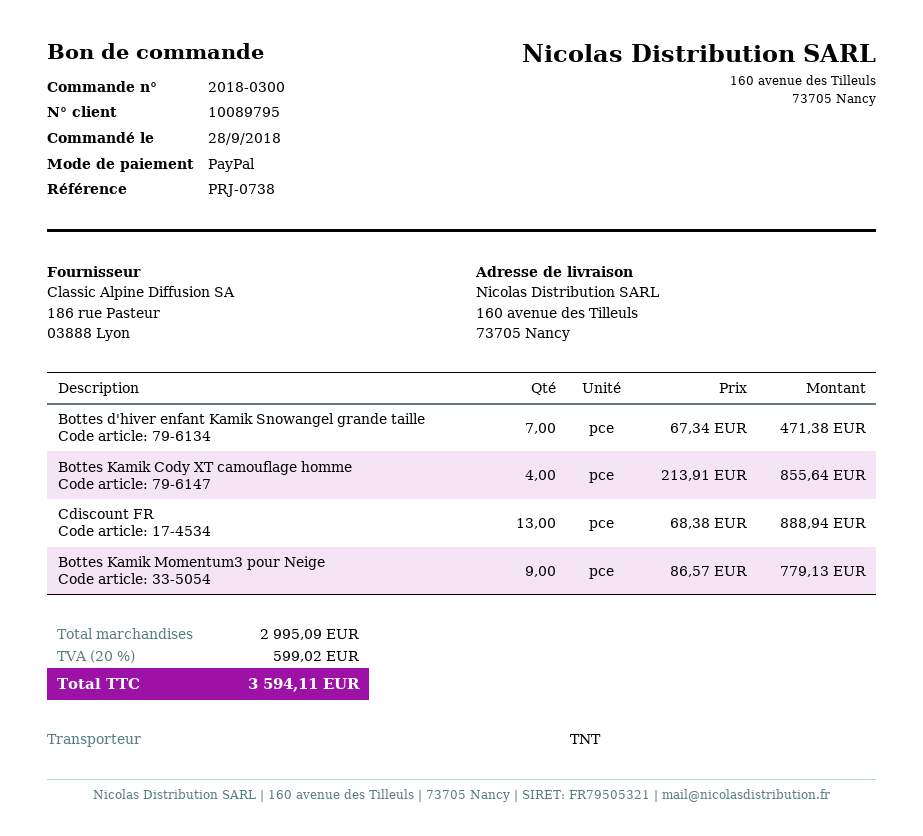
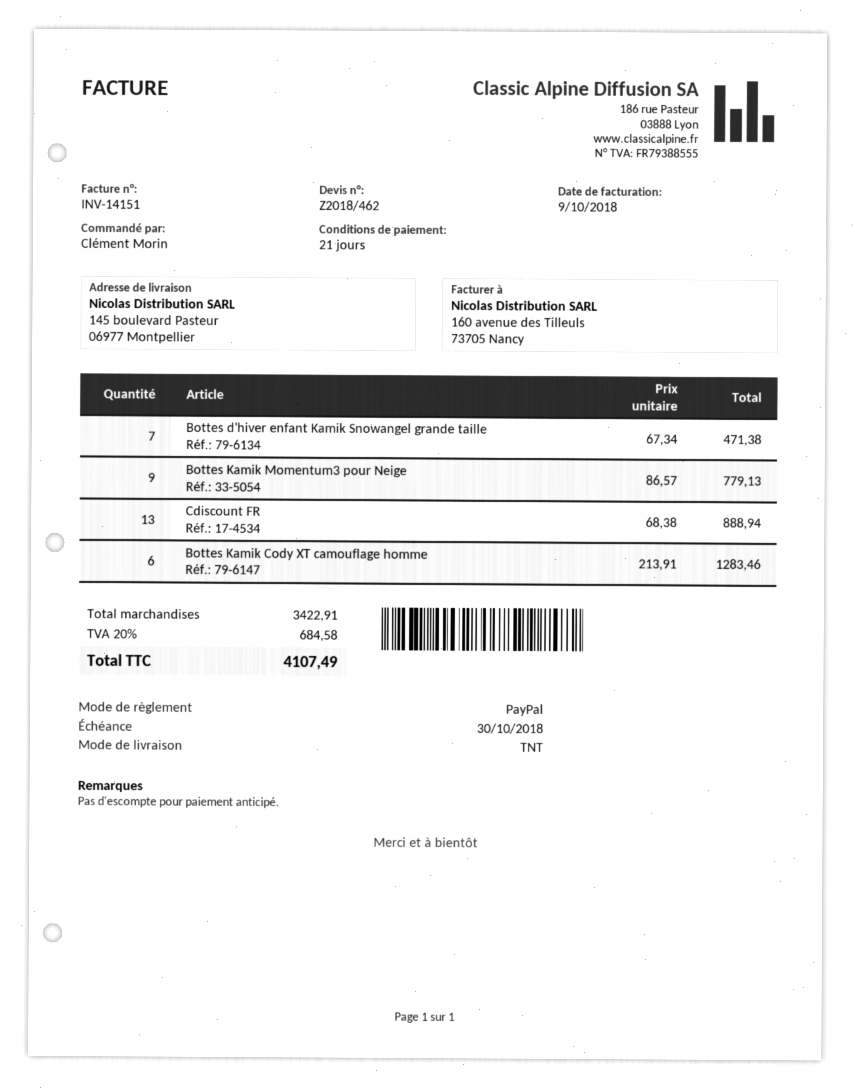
ship to: 160 avenue des Tilleuls, 73705 Nancy -> 145 boulevard Pasteur, 06977 Montpellier
Bottes Kamik Cody XT camouflage homme: 4 x 213.91 = 855.64 -> 6 x 213.91 = 1283.46
subtotal: 2995.09 -> 3422.91
tax: 20% = 599.02 -> 20% = 684.58
total: 3594.11 -> 4107.49

